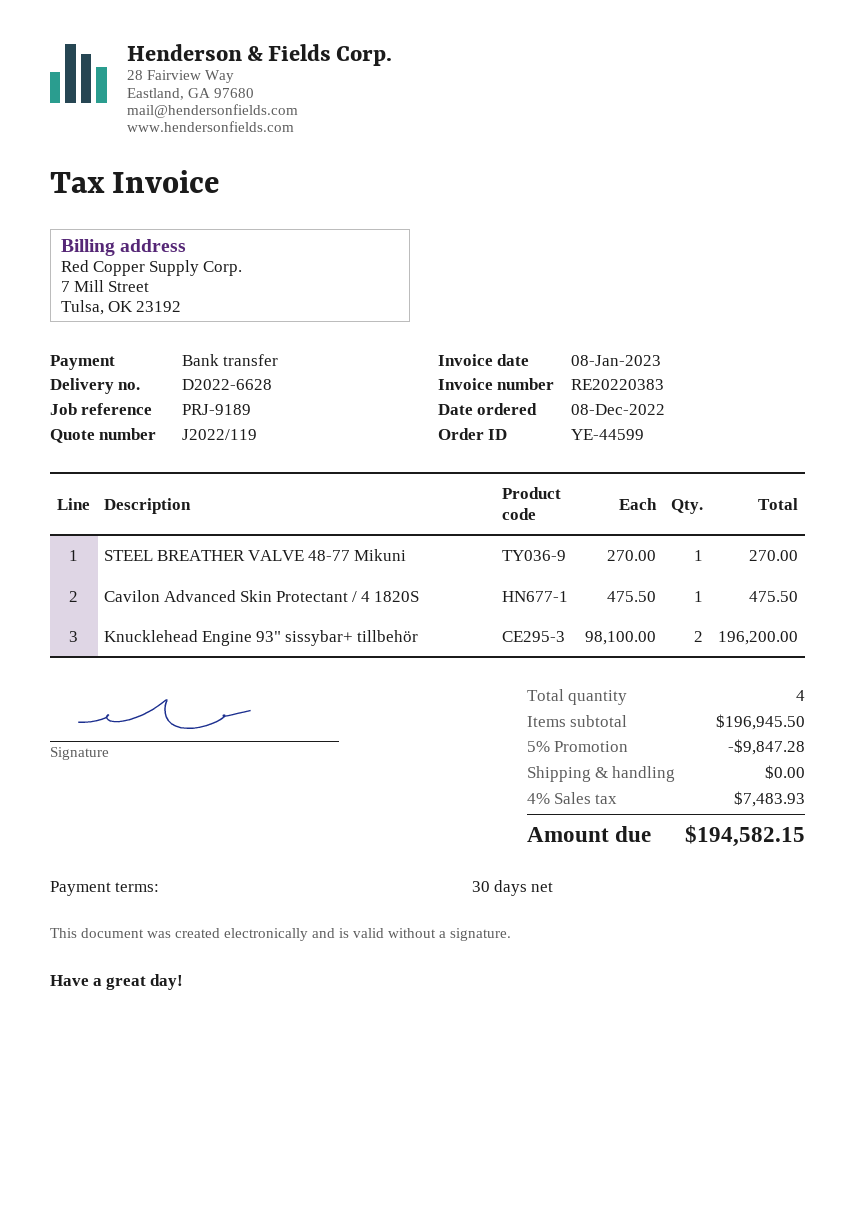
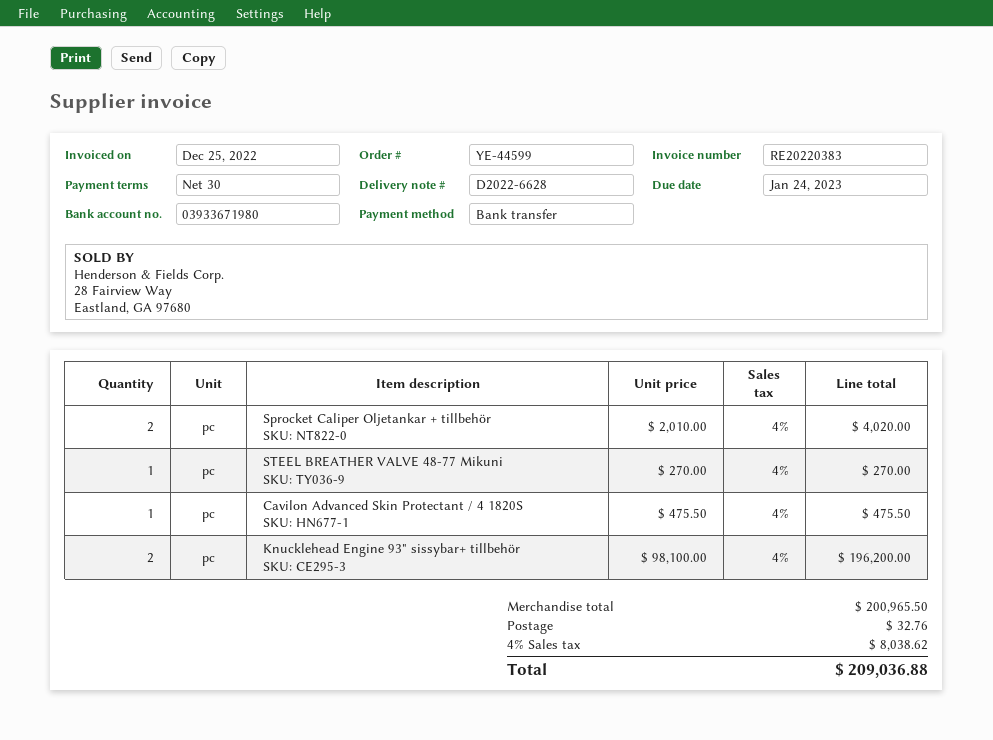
invoice date: 2023-01-08 -> 2022-12-25
Sprocket Caliper Oljetankar + tillbehör: none -> 2 x 2010.00 = 4020.00
subtotal: 196945.50 -> 200965.50
discount: 5% = 9847.28 -> none
shipping: 0.00 -> 32.76
tax: 4% = 7483.93 -> 4% = 8038.62
total: 194582.15 -> 209036.88

